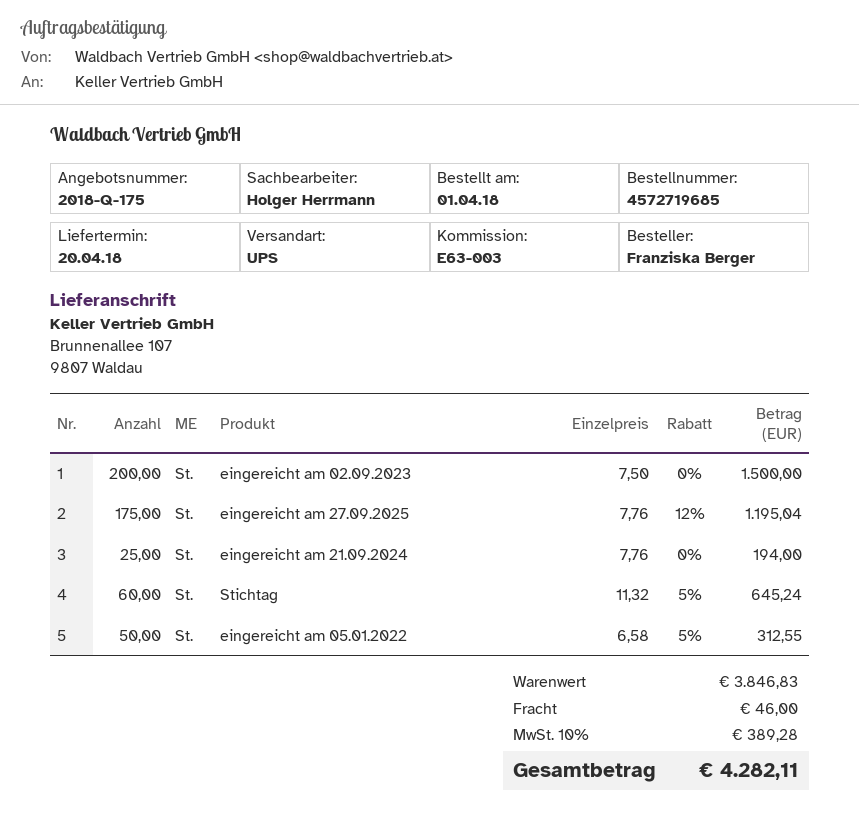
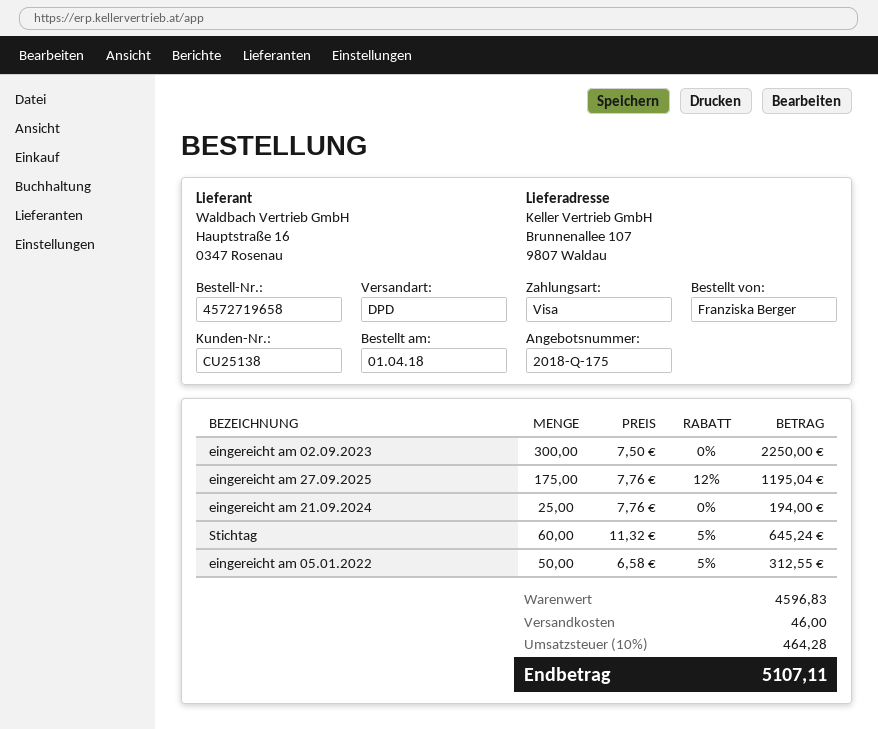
order number: 4572719685 -> 4572719658
shipping method: UPS -> DPD
eingereicht am 02.09.2023: 200 x 7.50 = 1500.00 -> 300 x 7.50 = 2250.00
subtotal: 3846.83 -> 4596.83
tax: 10% = 389.28 -> 10% = 464.28
total: 4282.11 -> 5107.11

